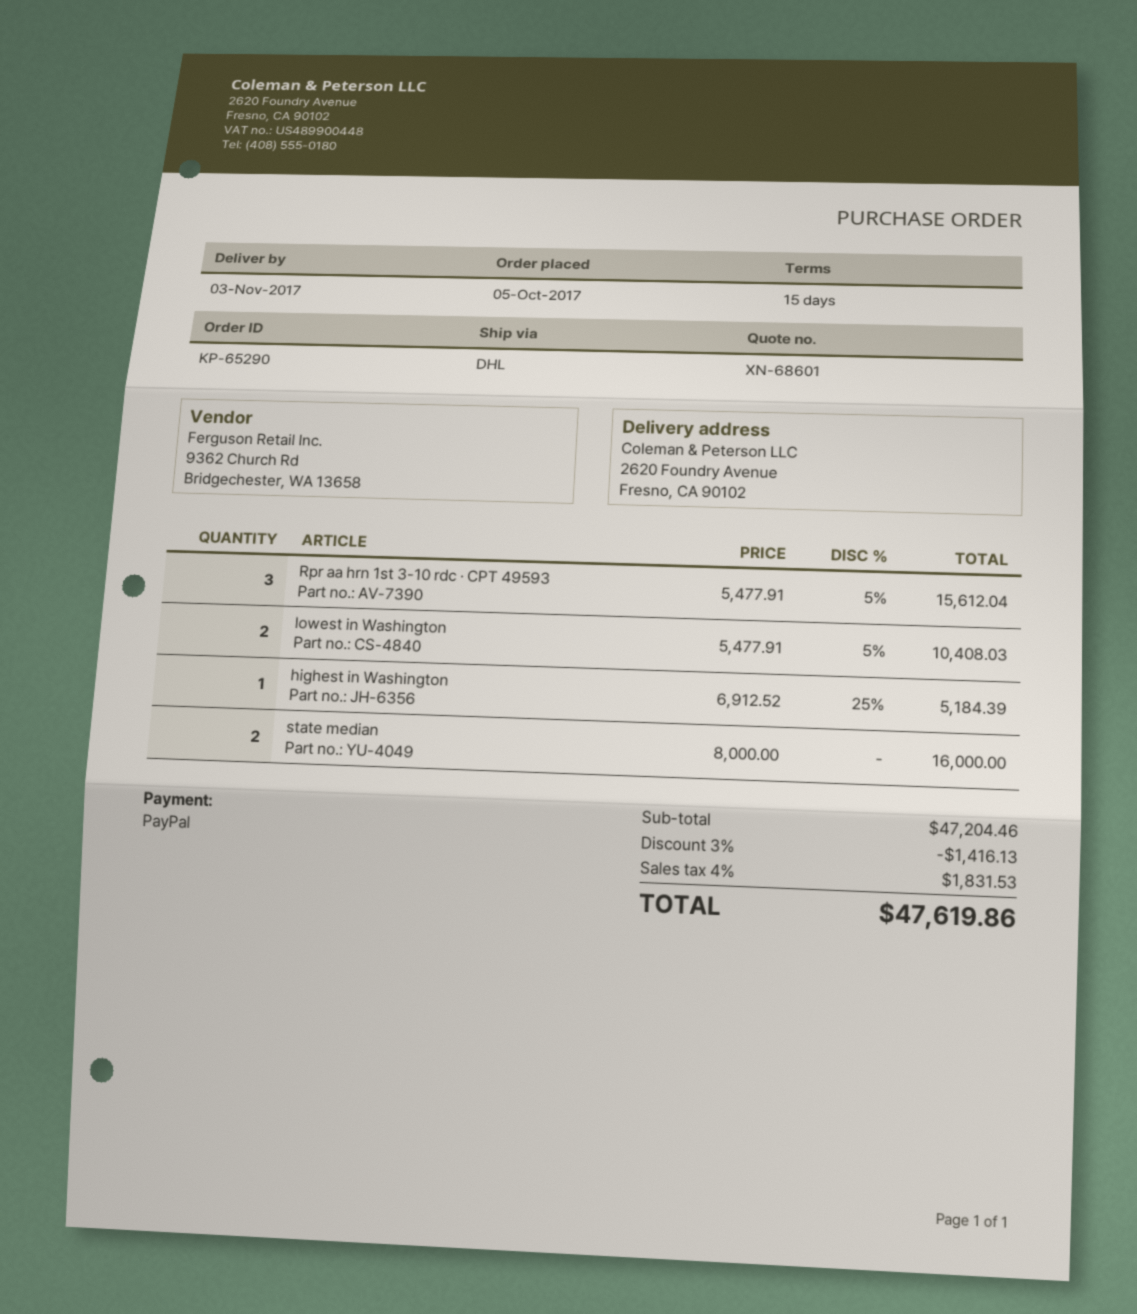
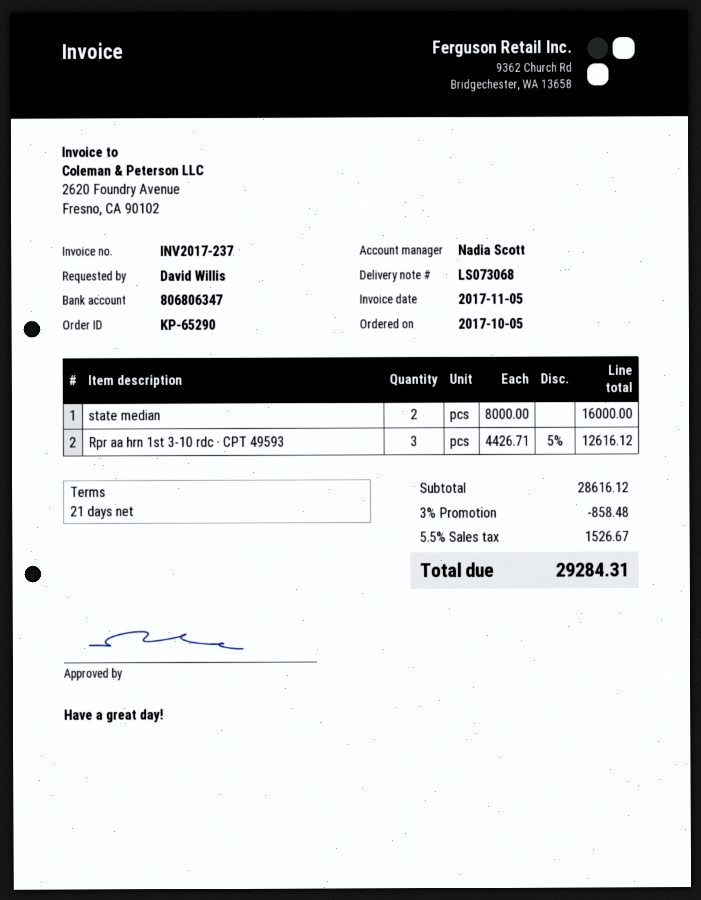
payment terms: 15 days -> 21 days
Rpr aa hrn 1st 3-10 rdc · CPT 49593: 3 x 5477.91 - 5% = 15612.04 -> 3 x 4426.71 - 5% = 12616.12
lowest in Washington: 2 x 5477.91 - 5% = 10408.03 -> none
highest in Washington: 1 x 6912.52 - 25% = 5184.39 -> none
subtotal: 47204.46 -> 28616.12
discount: 3% = 1416.13 -> 3% = 858.48
tax: 4% = 1831.53 -> 5.5% = 1526.67
total: 47619.86 -> 29284.31

